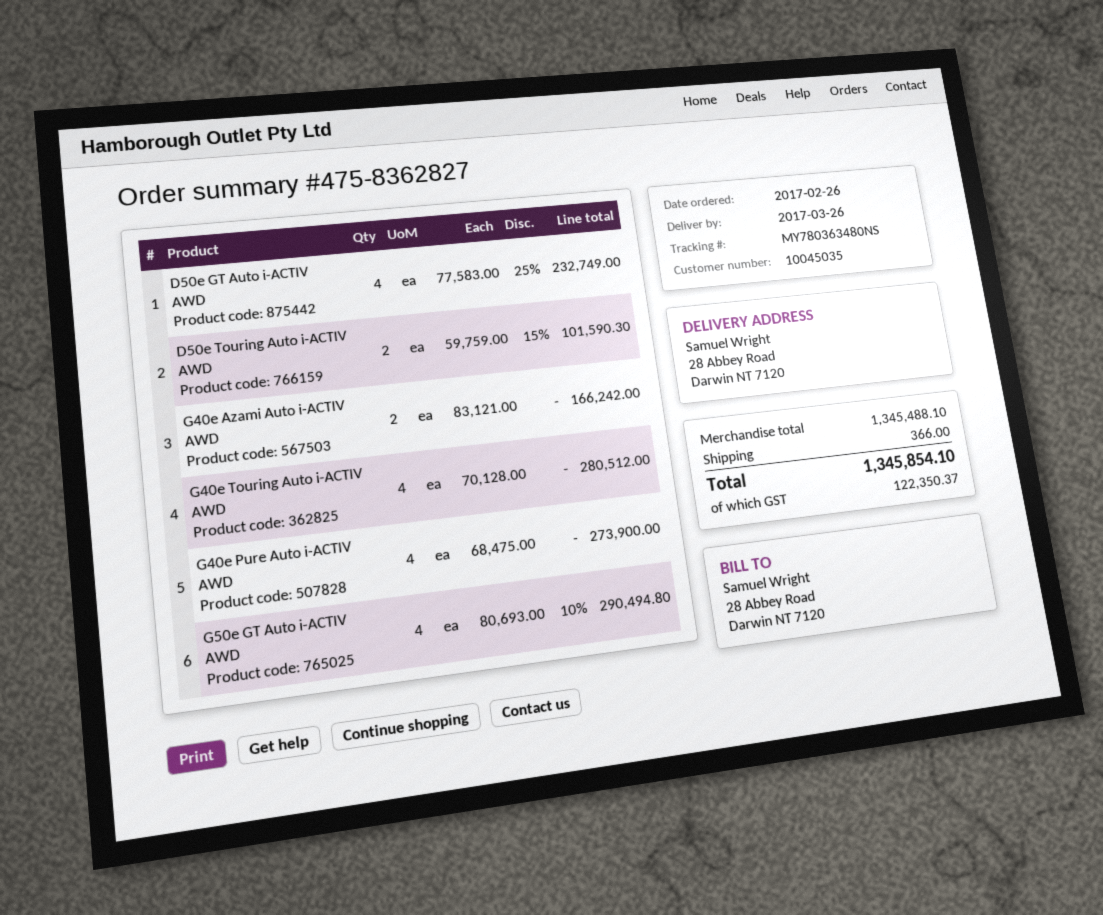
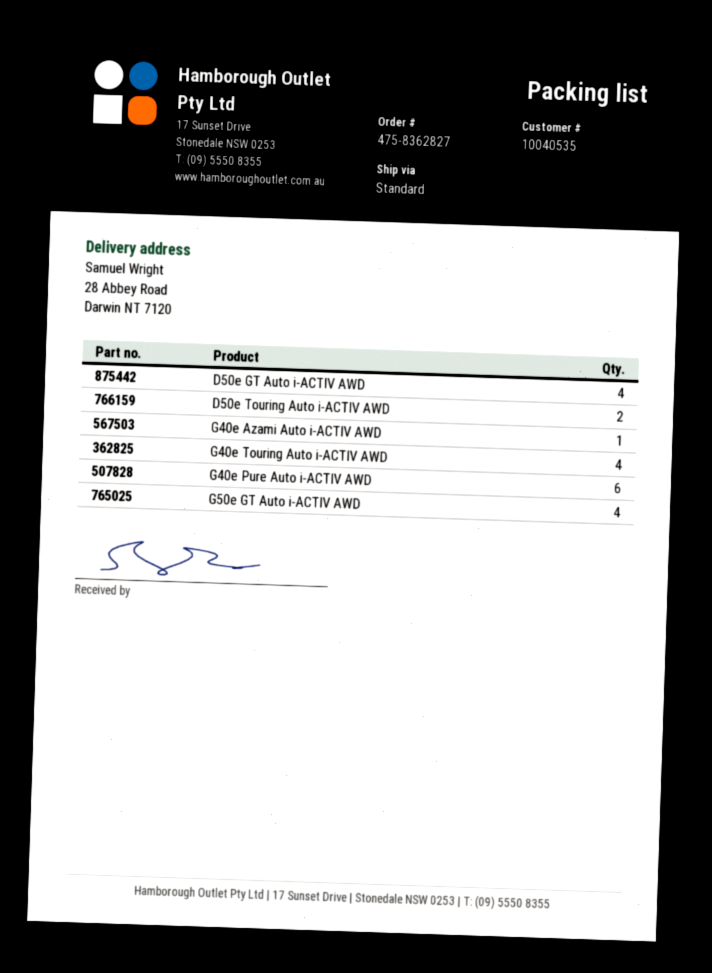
customer number: 10045035 -> 10040535
G40e Azami Auto i-ACTIV AWD: 2 -> 1
G40e Pure Auto i-ACTIV AWD: 4 -> 6

